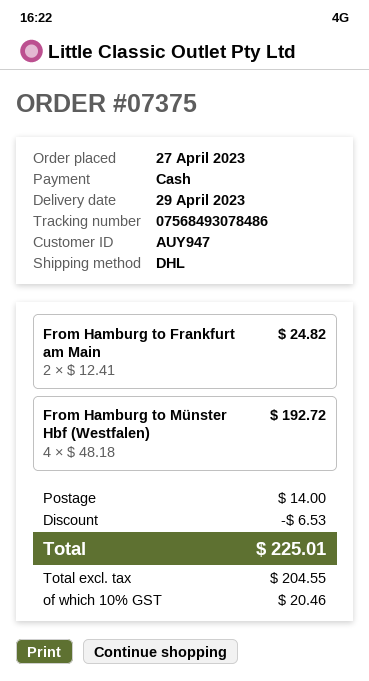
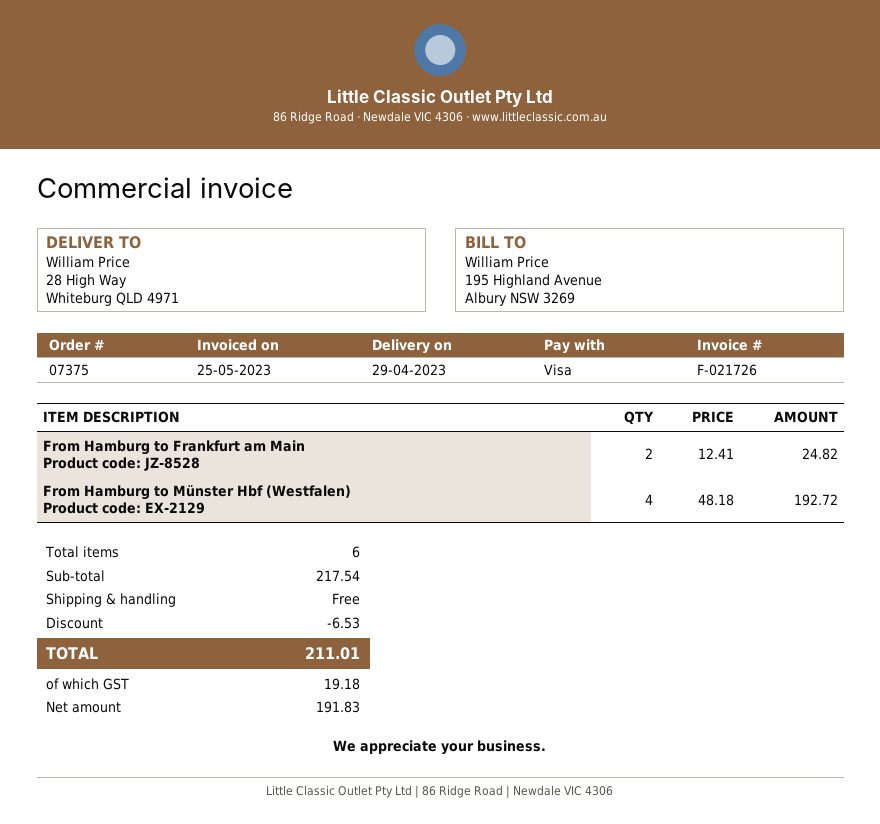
payment method: cash -> Visa
shipping: 14.00 -> 0.00
net: 204.55 -> 191.83
tax: 20.46 -> 19.18
total: 225.01 -> 211.01

